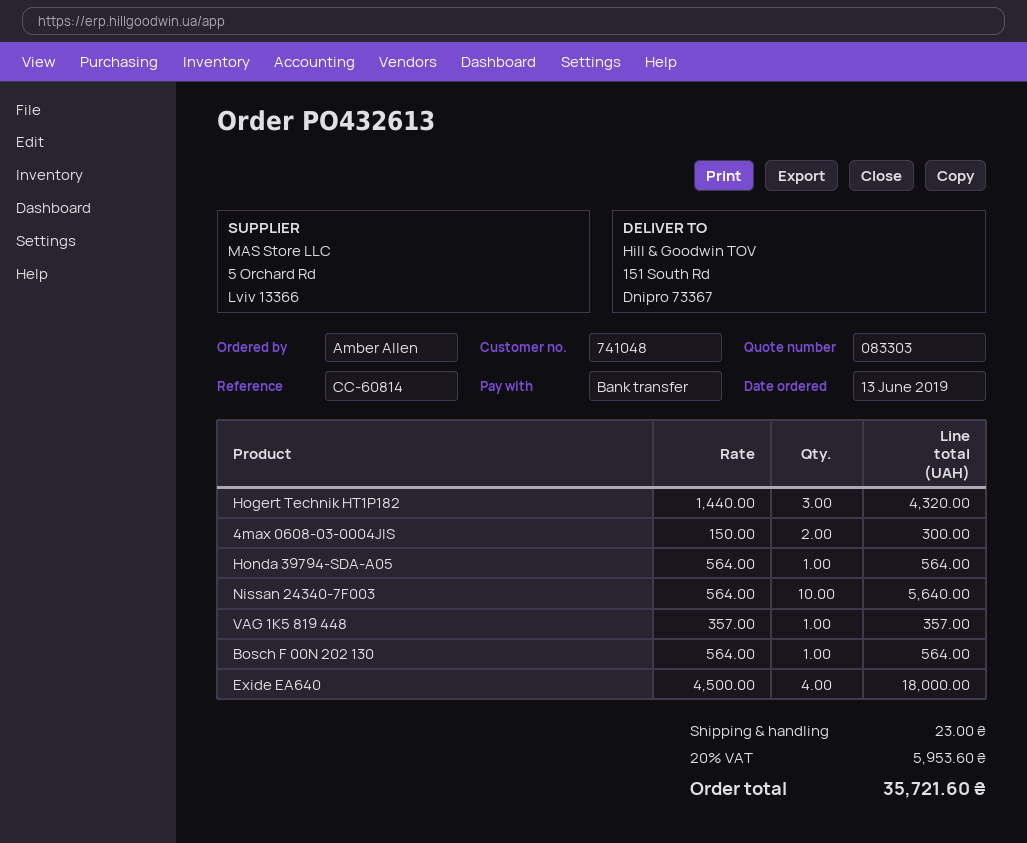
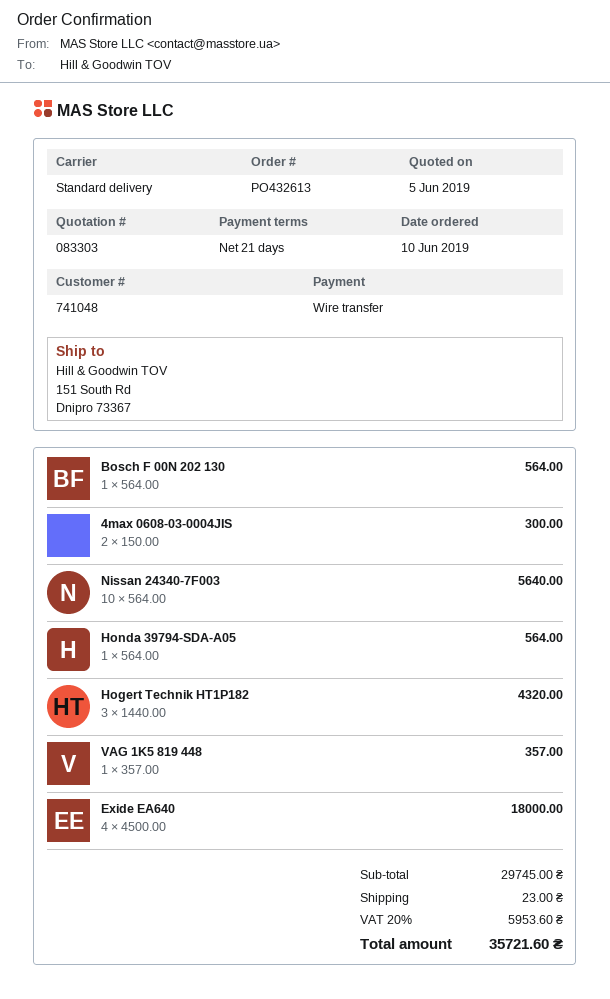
order date: 2019-06-13 -> 2019-06-10

